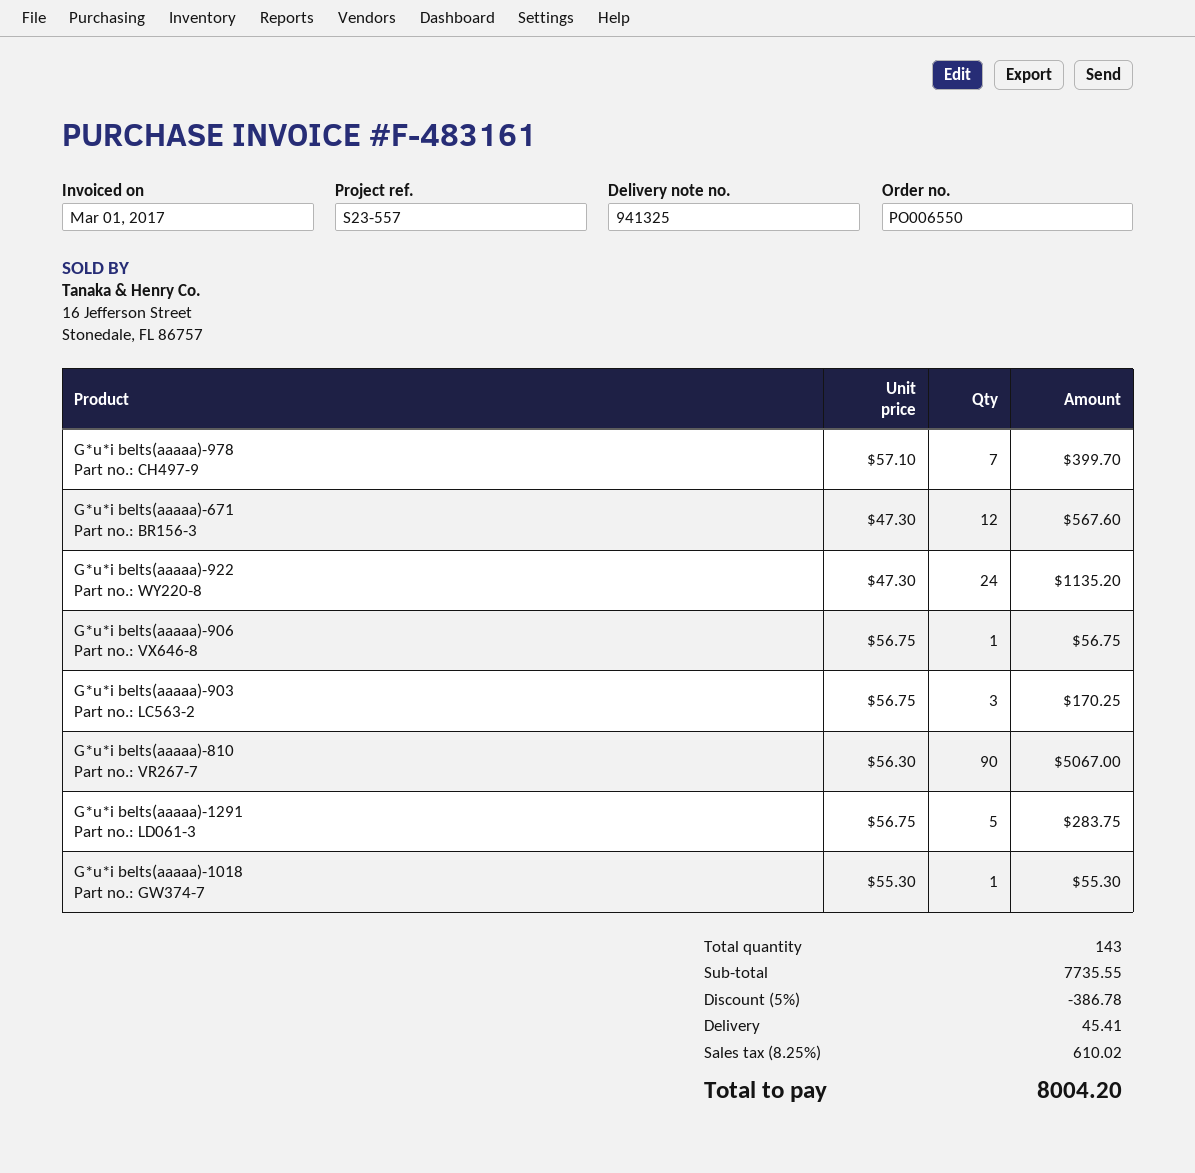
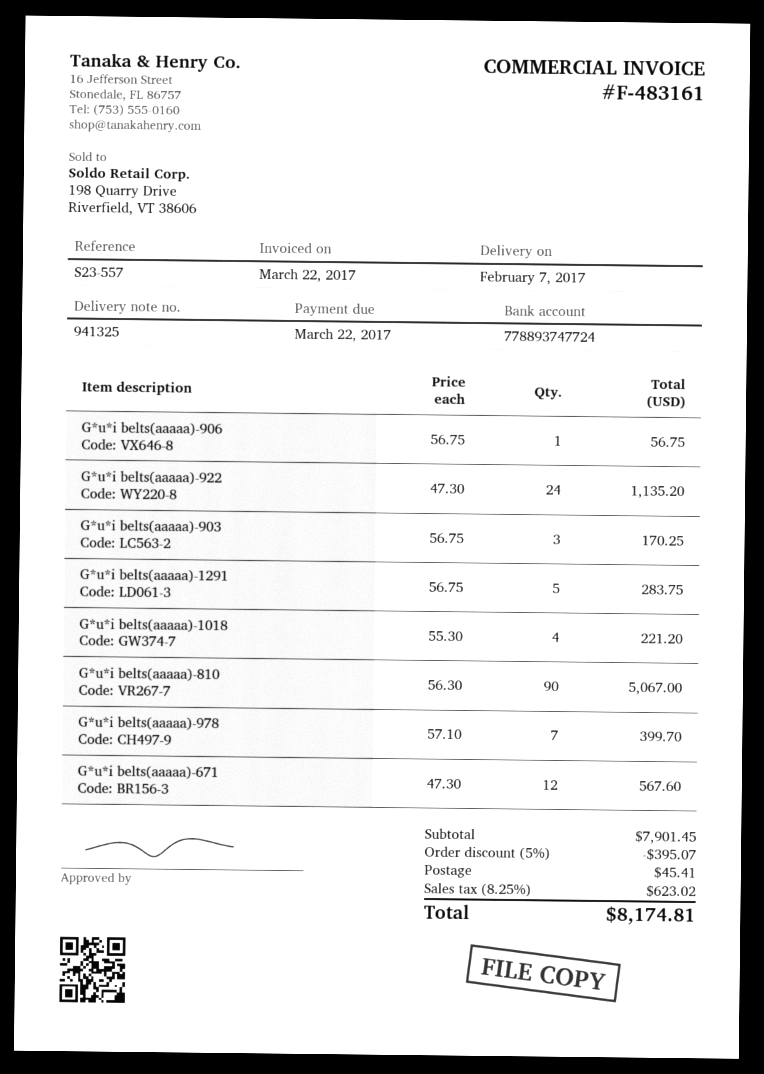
invoice date: 2017-03-01 -> 2017-03-22
G*u*i belts(aaaaa)-1018: 1 x 55.30 = 55.30 -> 4 x 55.30 = 221.20
subtotal: 7735.55 -> 7901.45
discount: 5% = 386.78 -> 5% = 395.07
tax: 8.25% = 610.02 -> 8.25% = 623.02
total: 8004.20 -> 8174.81

